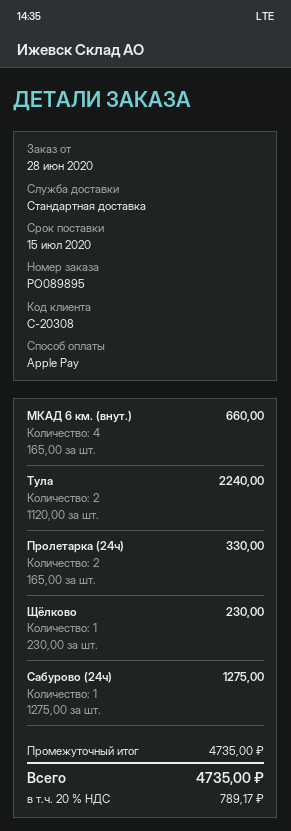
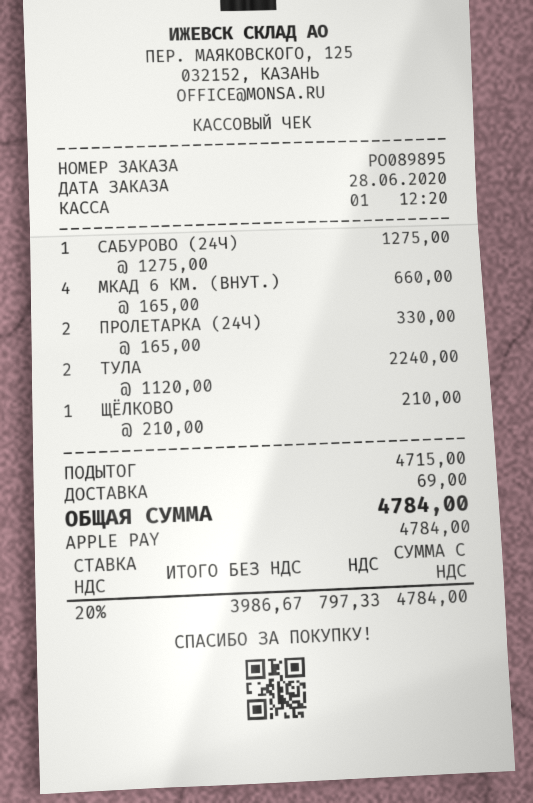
Щёлково: 1 x 230.00 = 230.00 -> 1 x 210.00 = 210.00
subtotal: 4735.00 -> 4715.00
shipping: none -> 69.00
tax: 20% = 789.17 -> 20% = 797.33
total: 4735.00 -> 4784.00

